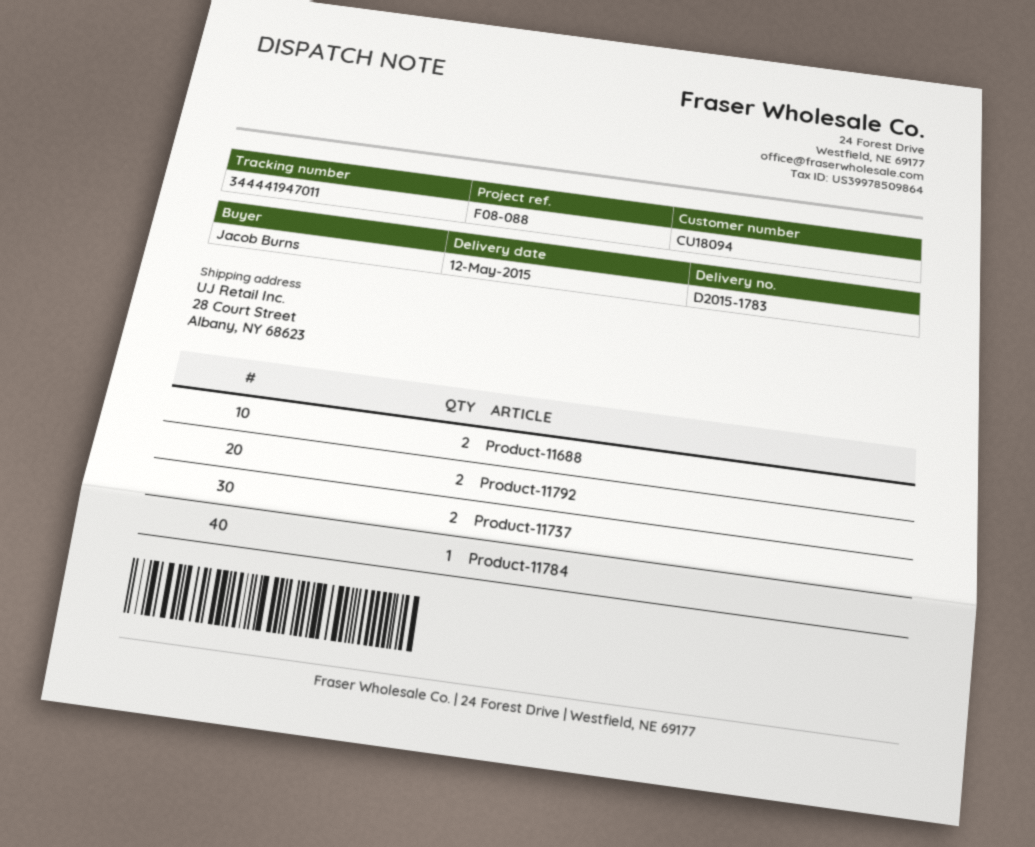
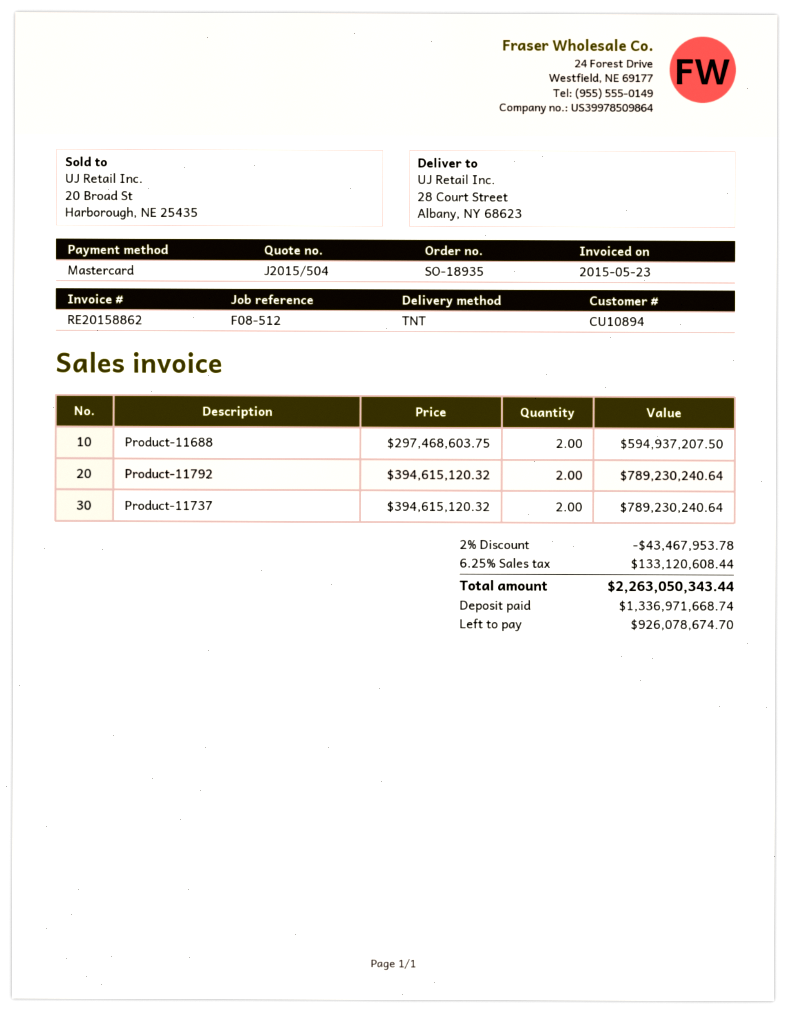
customer number: CU18094 -> CU10894
reference: F08-088 -> F08-512
Product-11784: 1 -> none

